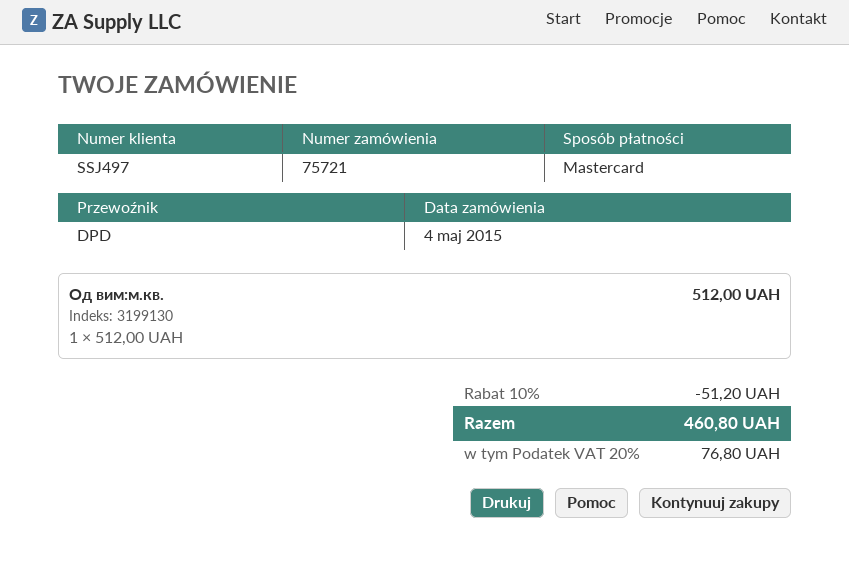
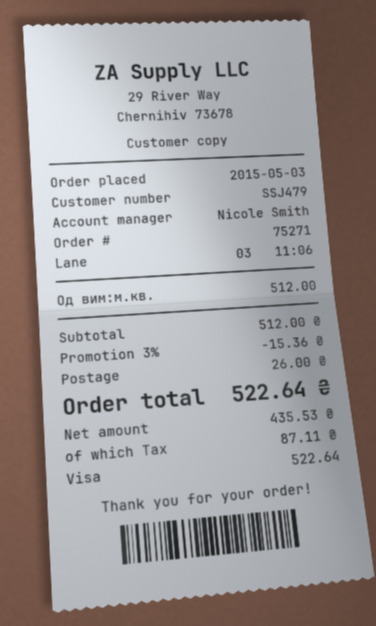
order number: 75721 -> 75271
order date: 2015-05-04 -> 2015-05-03
customer number: SSJ497 -> SSJ479
payment method: Mastercard -> Visa
discount: 10% = 51.20 -> 3% = 15.36
shipping: none -> 26.00
tax: 76.80 -> 87.11
total: 460.80 -> 522.64

